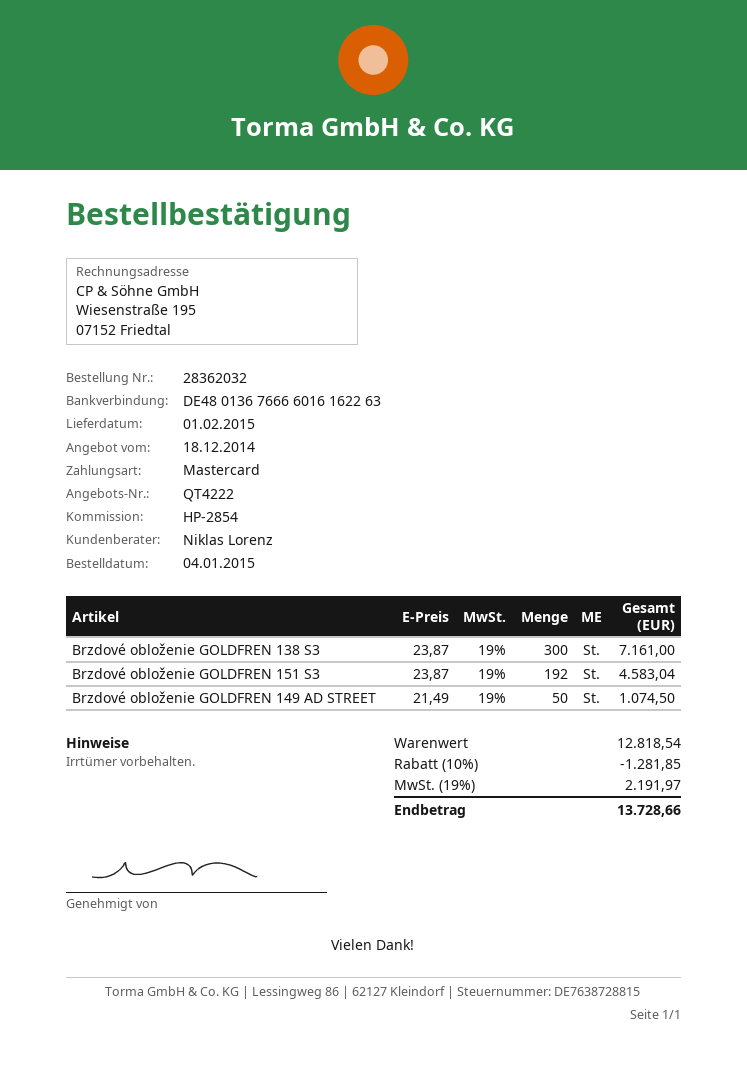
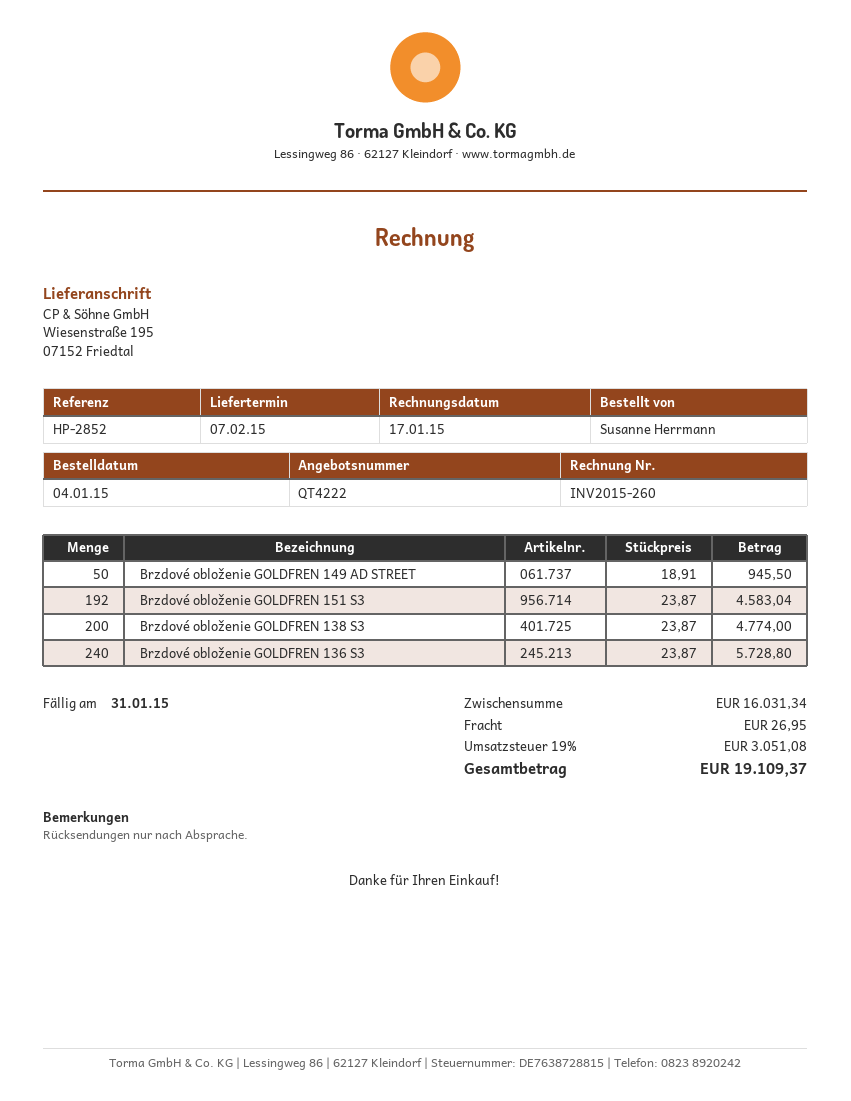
delivery date: 2015-02-01 -> 2015-02-07
reference: HP-2854 -> HP-2852
Brzdové obloženie GOLDFREN 138 S3: 300 x 23.87 = 7161.00 -> 200 x 23.87 = 4774.00
Brzdové obloženie GOLDFREN 149 AD STREET: 50 x 21.49 = 1074.50 -> 50 x 18.91 = 945.50
Brzdové obloženie GOLDFREN 136 S3: none -> 240 x 23.87 = 5728.80
subtotal: 12818.54 -> 16031.34
discount: 10% = 1281.85 -> none
shipping: none -> 26.95
tax: 19% = 2191.97 -> 19% = 3051.08
total: 13728.66 -> 19109.37

